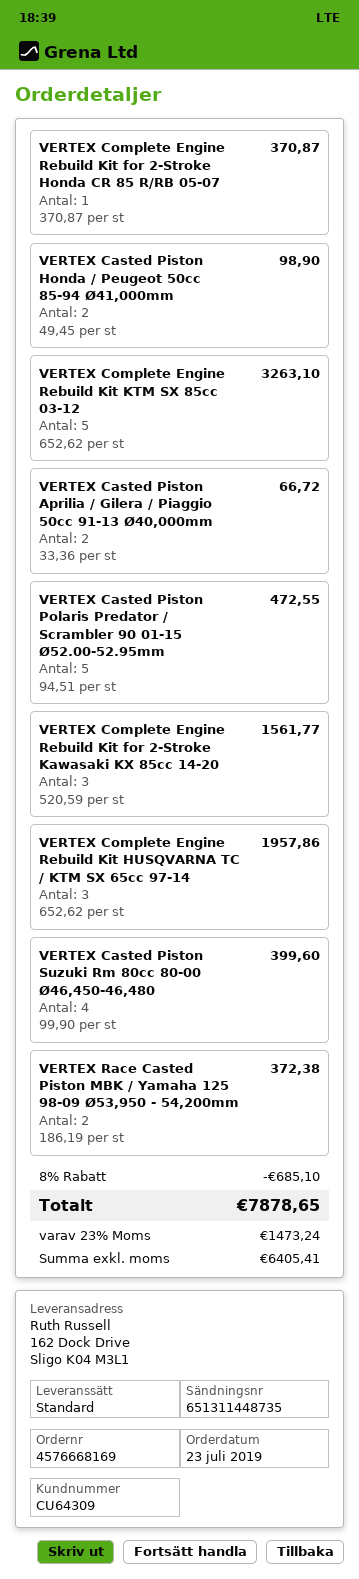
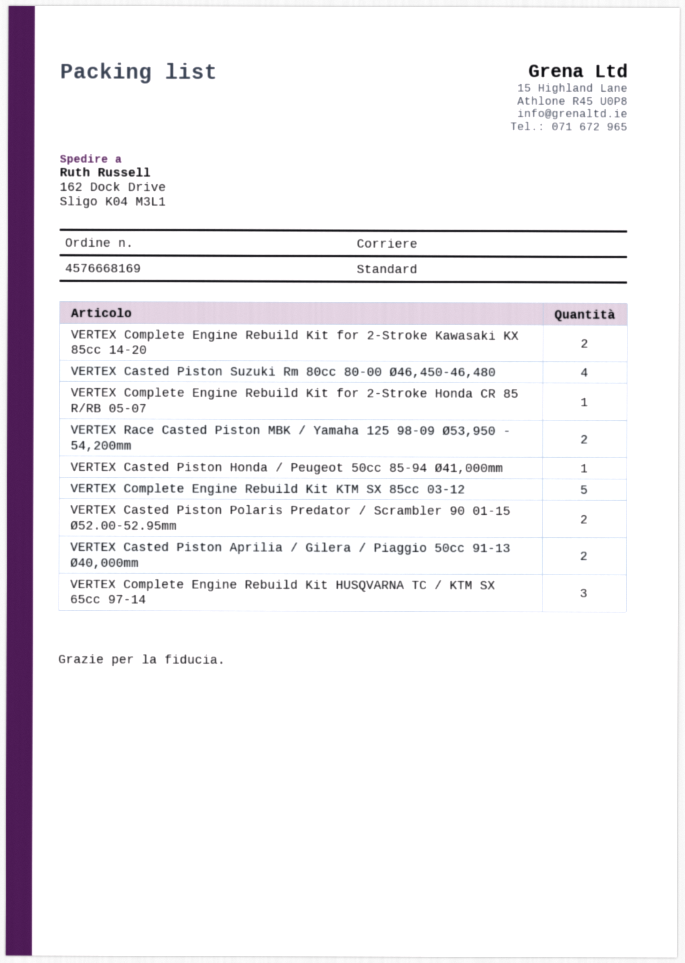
VERTEX Casted Piston Honda / Peugeot 50cc 85-94 Ø41,000mm: 2 -> 1
VERTEX Casted Piston Polaris Predator / Scrambler 90 01-15 Ø52.00-52.95mm: 5 -> 2
VERTEX Complete Engine Rebuild Kit for 2-Stroke Kawasaki KX 85cc 14-20: 3 -> 2

